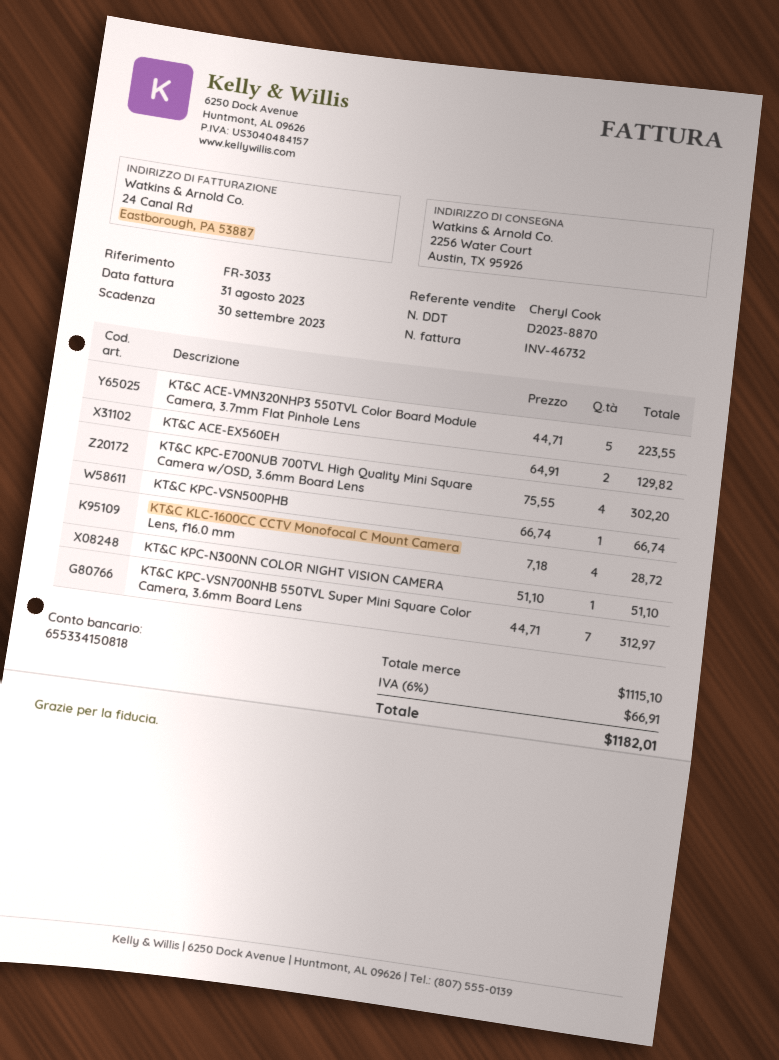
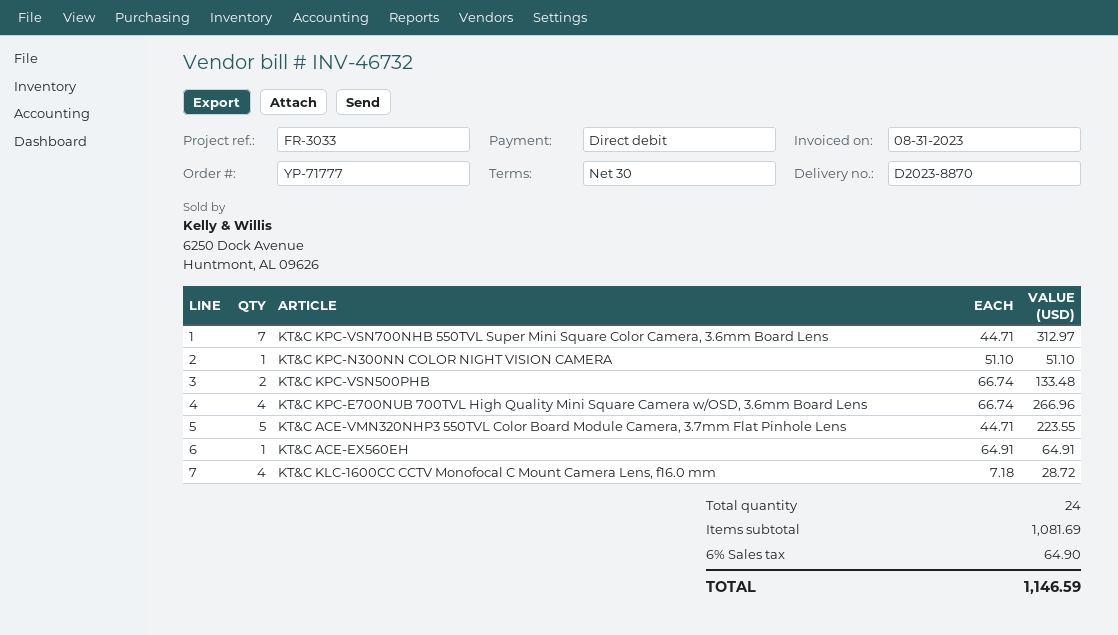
KT&C ACE-EX560EH: 2 x 64.91 = 129.82 -> 1 x 64.91 = 64.91
KT&C KPC-E700NUB 700TVL High Quality Mini Square Camera w/OSD, 3.6mm Board Lens: 4 x 75.55 = 302.20 -> 4 x 66.74 = 266.96
KT&C KPC-VSN500PHB: 1 x 66.74 = 66.74 -> 2 x 66.74 = 133.48
subtotal: 1115.10 -> 1081.69
tax: 6% = 66.91 -> 6% = 64.90
total: 1182.01 -> 1146.59

